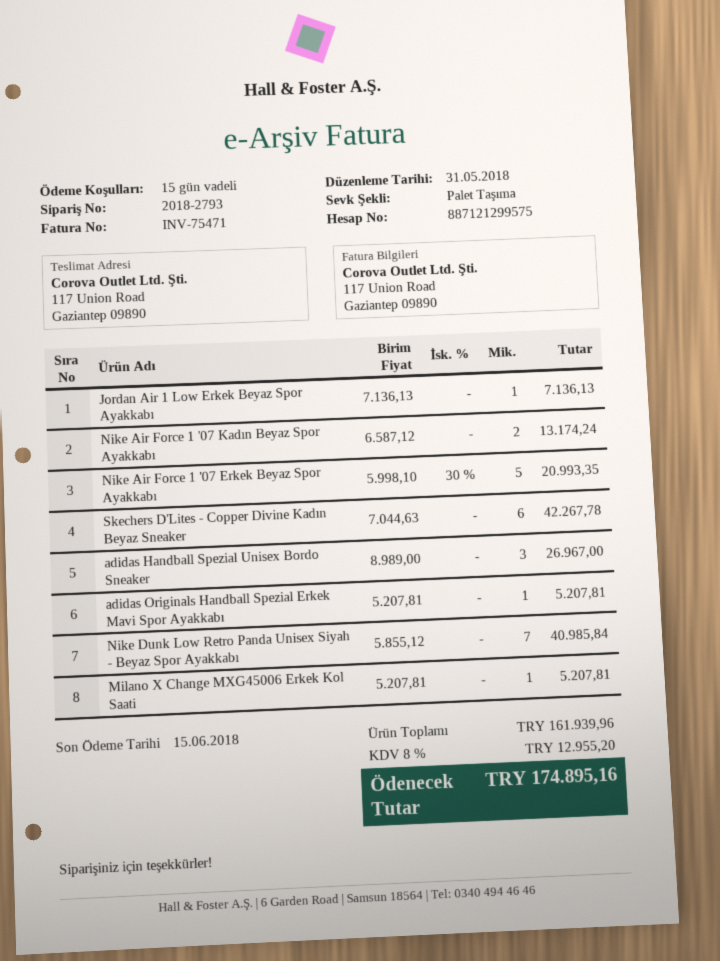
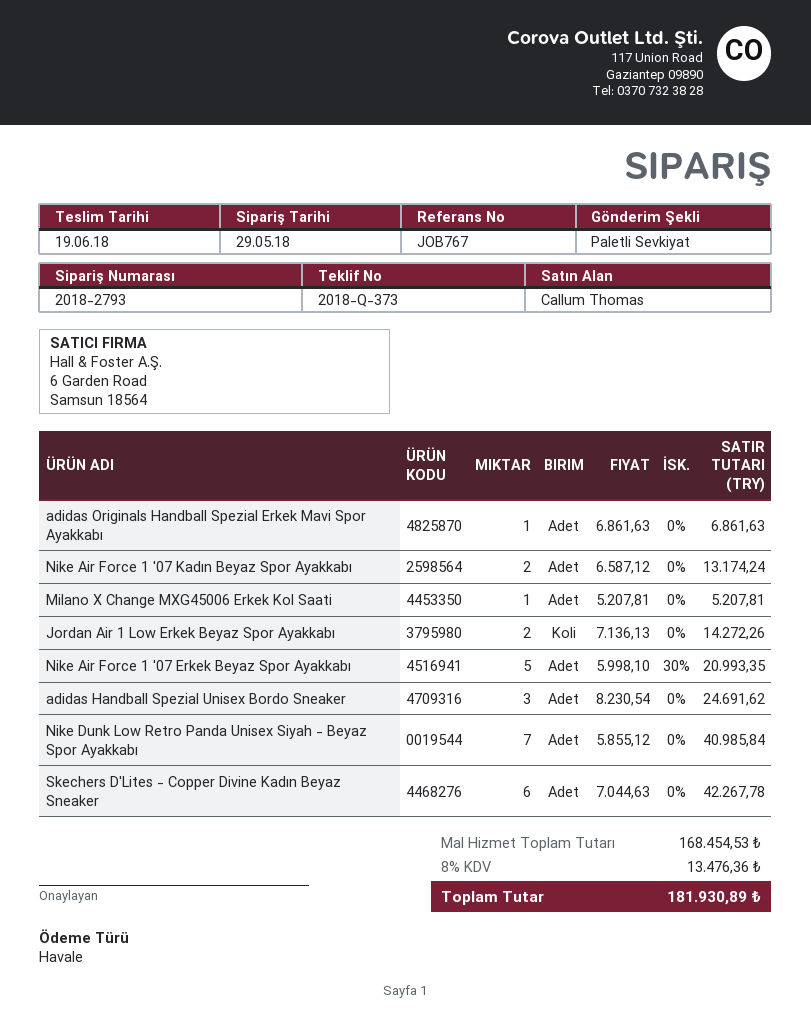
Jordan Air 1 Low Erkek Beyaz Spor Ayakkabı: 1 x 7136.13 = 7136.13 -> 2 x 7136.13 = 14272.26
adidas Handball Spezial Unisex Bordo Sneaker: 3 x 8989.00 = 26967.00 -> 3 x 8230.54 = 24691.62
adidas Originals Handball Spezial Erkek Mavi Spor Ayakkabı: 1 x 5207.81 = 5207.81 -> 1 x 6861.63 = 6861.63
subtotal: 161939.96 -> 168454.53
tax: 8% = 12955.20 -> 8% = 13476.36
total: 174895.16 -> 181930.89

